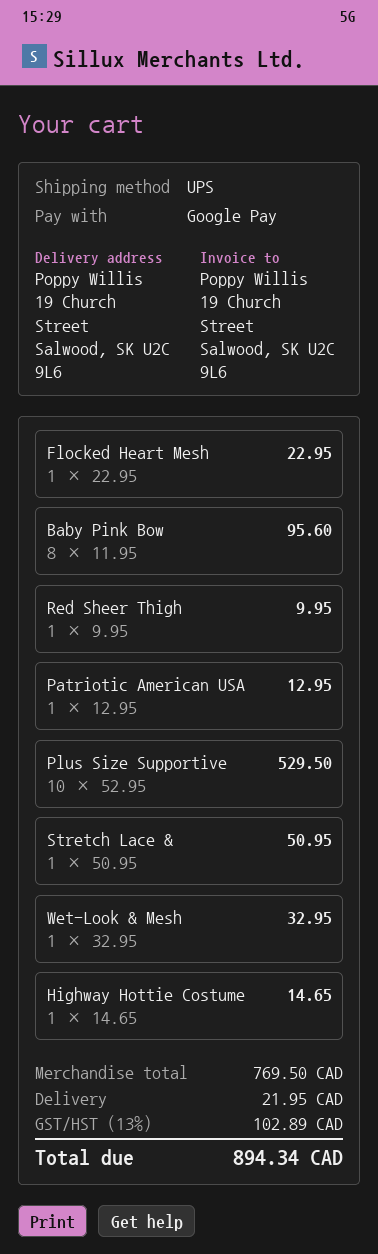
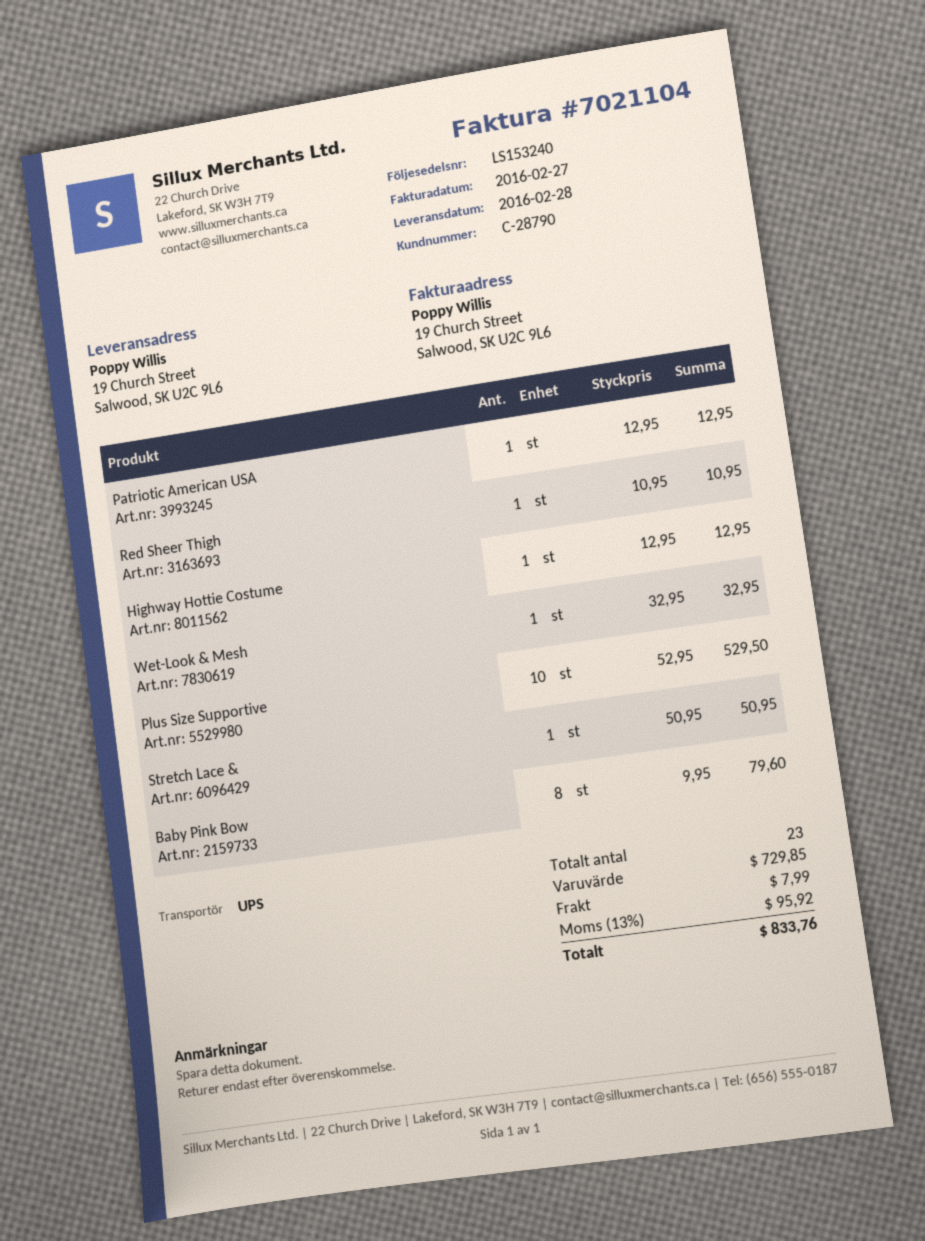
Flocked Heart Mesh: 1 x 22.95 = 22.95 -> none
Baby Pink Bow: 8 x 11.95 = 95.60 -> 8 x 9.95 = 79.60
Red Sheer Thigh: 1 x 9.95 = 9.95 -> 1 x 10.95 = 10.95
Highway Hottie Costume: 1 x 14.65 = 14.65 -> 1 x 12.95 = 12.95
subtotal: 769.50 -> 729.85
shipping: 21.95 -> 7.99
tax: 13% = 102.89 -> 13% = 95.92
total: 894.34 -> 833.76

